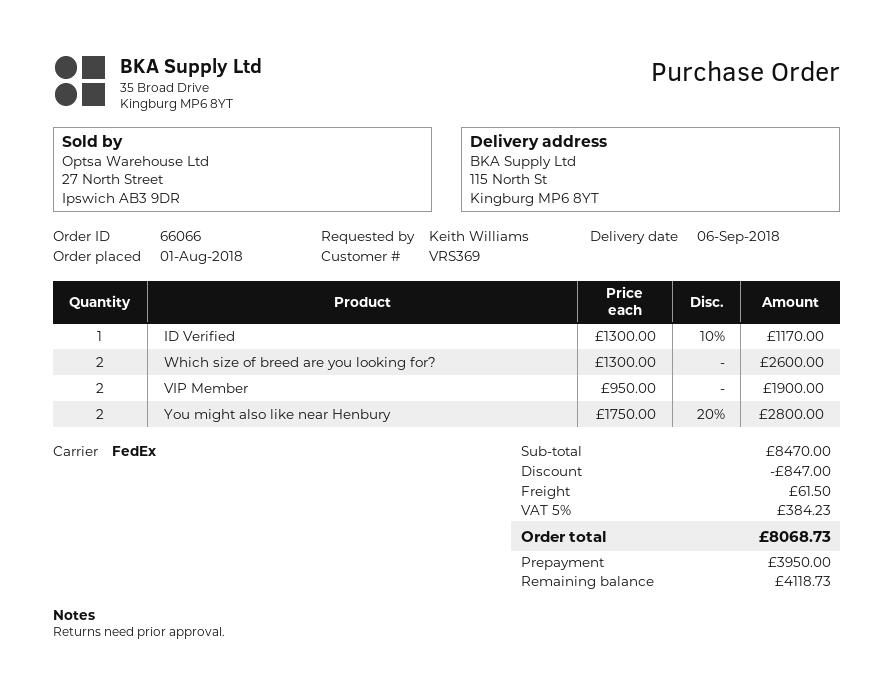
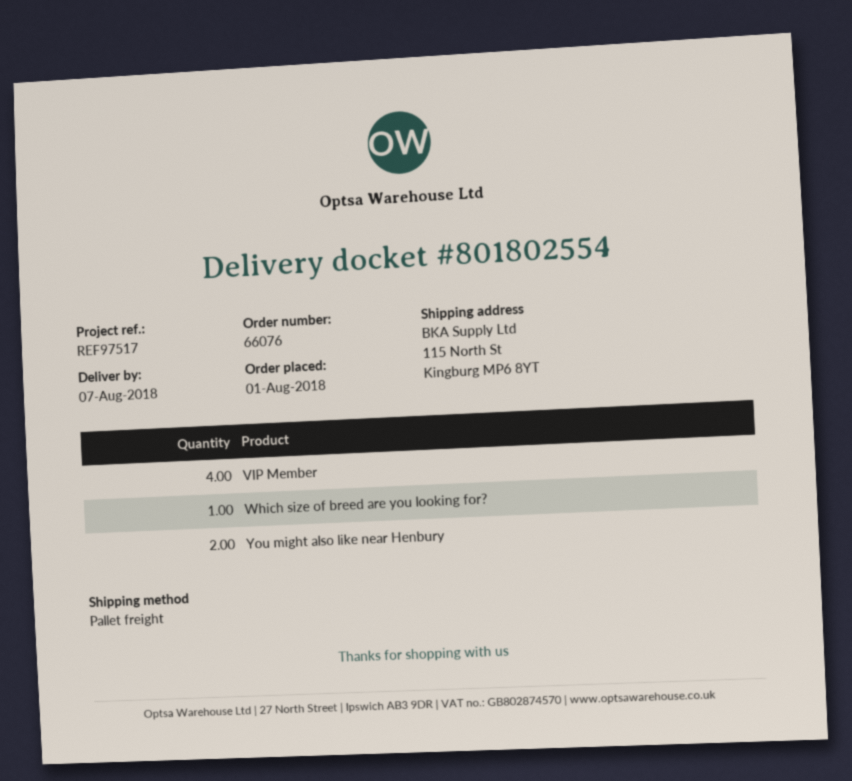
order number: 66066 -> 66076
delivery date: 2018-09-06 -> 2018-08-07
shipping method: FedEx -> pallet freight
ID Verified: 1 -> none
Which size of breed are you looking for?: 2 -> 1
VIP Member: 2 -> 4

